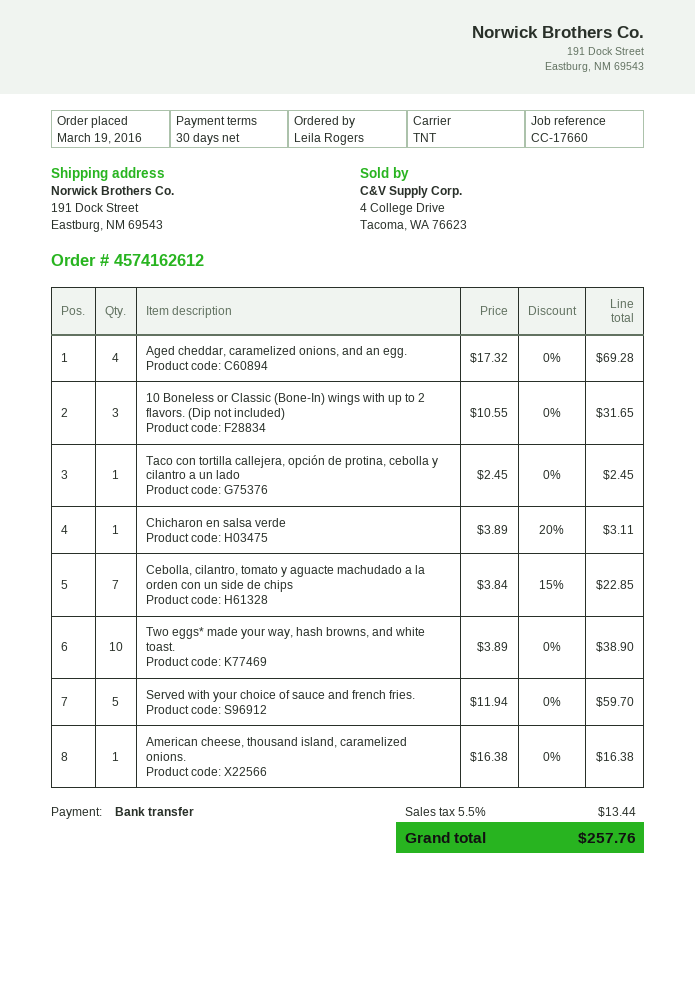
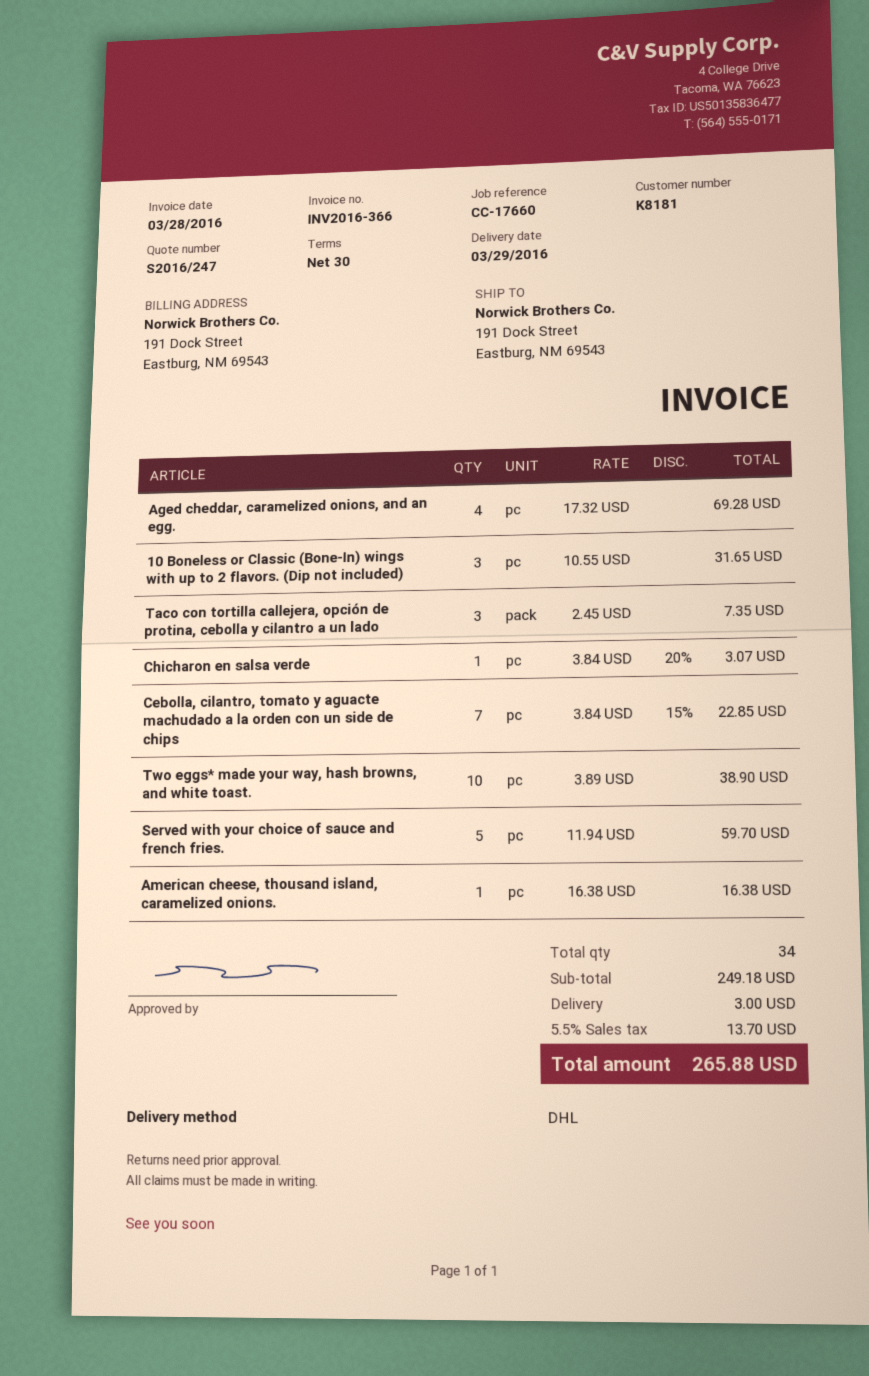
shipping method: TNT -> DHL
Taco con tortilla callejera, opción de protina, cebolla y cilantro a un lado: 1 x 2.45 = 2.45 -> 3 x 2.45 = 7.35
Chicharon en salsa verde: 1 x 3.89 - 20% = 3.11 -> 1 x 3.84 - 20% = 3.07
shipping: none -> 3.00
tax: 5.5% = 13.44 -> 5.5% = 13.70
total: 257.76 -> 265.88

